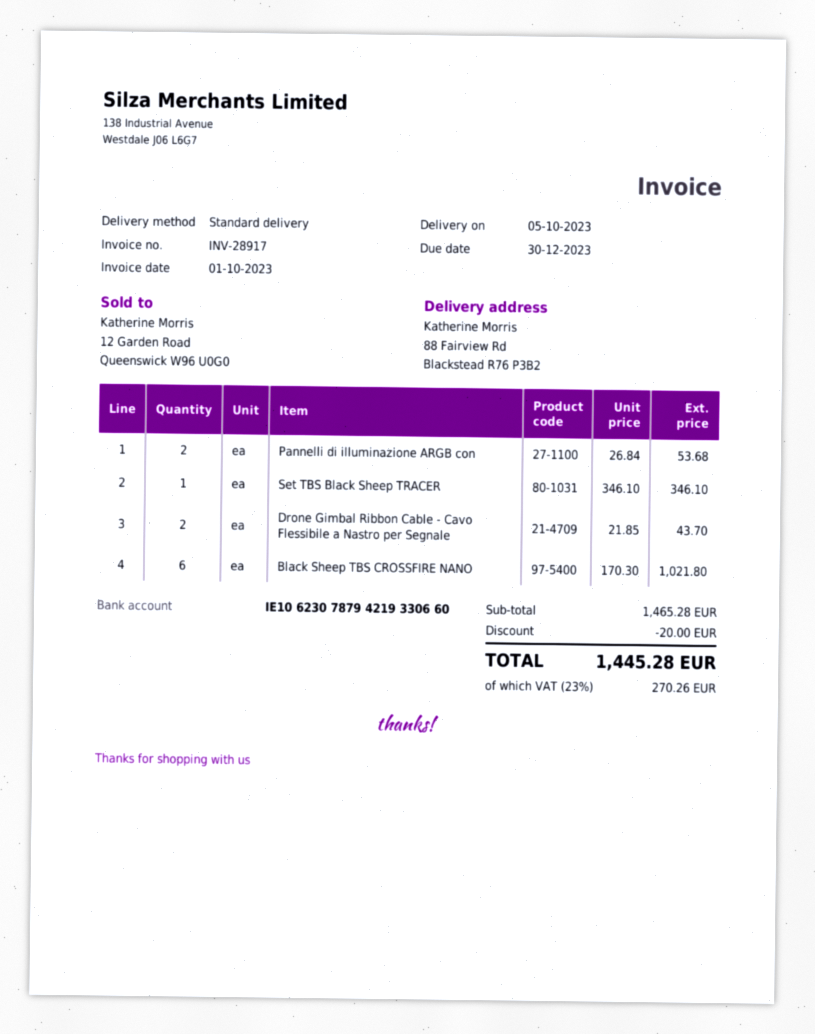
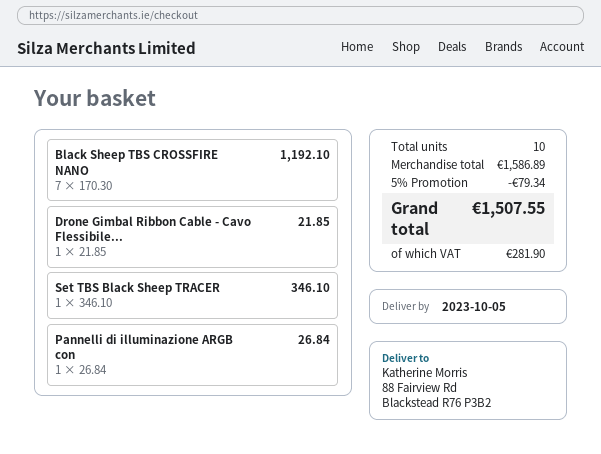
Pannelli di illuminazione ARGB con: 2 x 26.84 = 53.68 -> 1 x 26.84 = 26.84
Drone Gimbal Ribbon Cable - Cavo Flessibile a Nastro per Segnale: 2 x 21.85 = 43.70 -> 1 x 21.85 = 21.85
Black Sheep TBS CROSSFIRE NANO: 6 x 170.30 = 1021.80 -> 7 x 170.30 = 1192.10
subtotal: 1465.28 -> 1586.89
discount: 20.00 -> 79.34
tax: 270.26 -> 281.90
total: 1445.28 -> 1507.55

